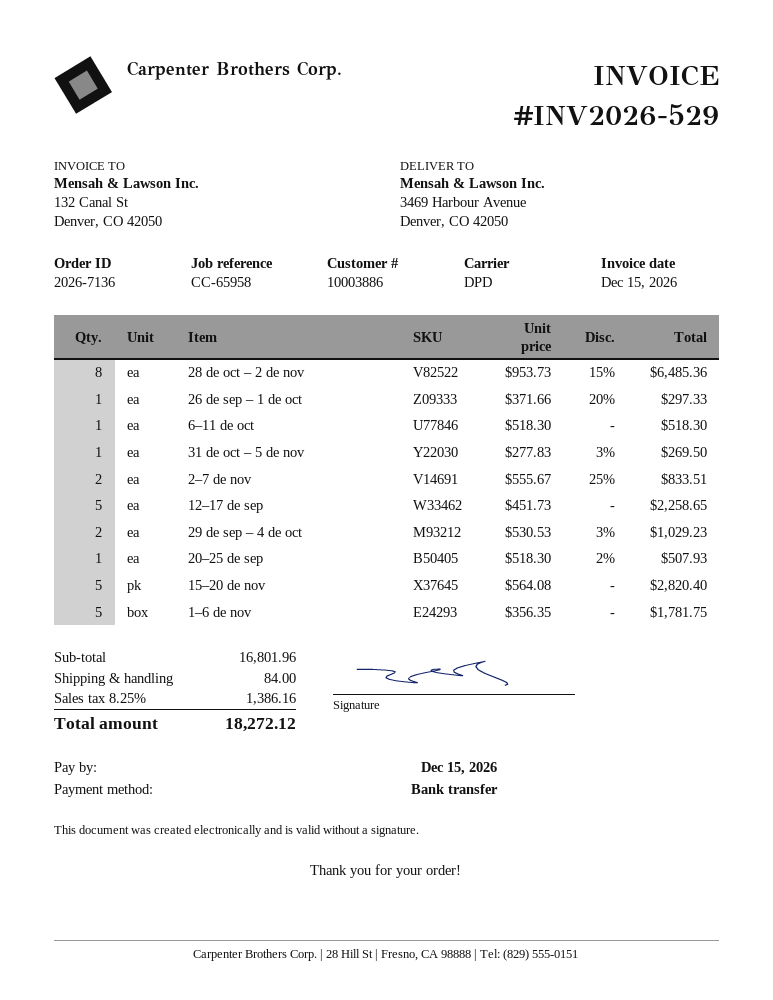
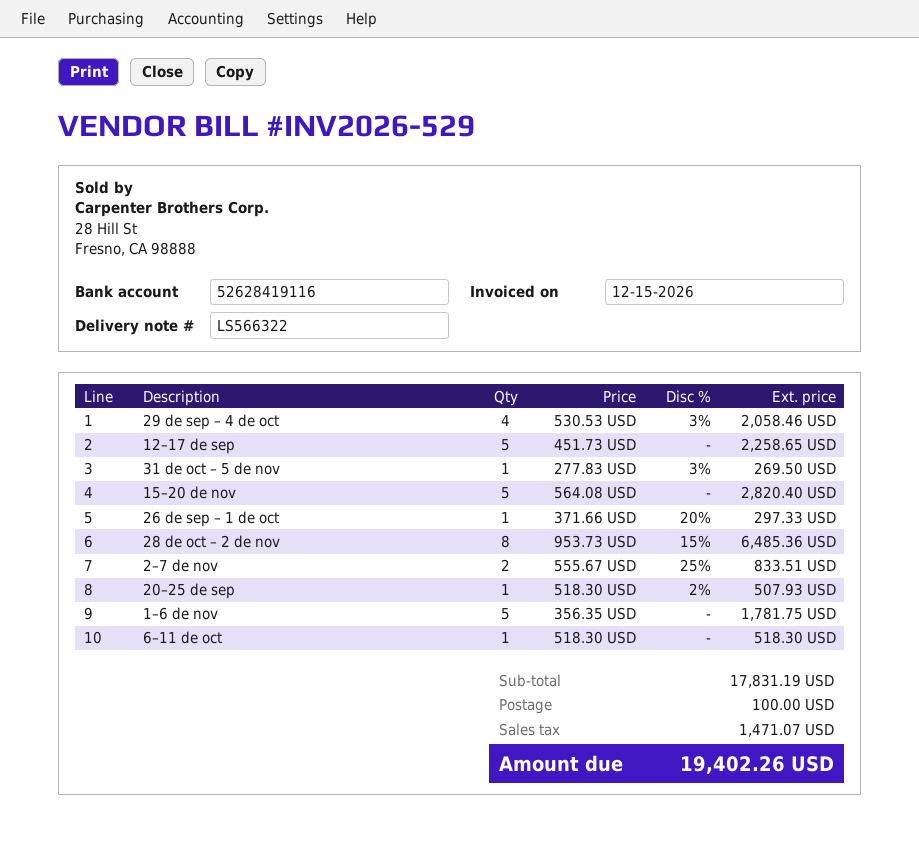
29 de sep – 4 de oct: 2 x 530.53 - 3% = 1029.23 -> 4 x 530.53 - 3% = 2058.46
subtotal: 16801.96 -> 17831.19
shipping: 84.00 -> 100.00
tax: 1386.16 -> 1471.07
total: 18272.12 -> 19402.26

